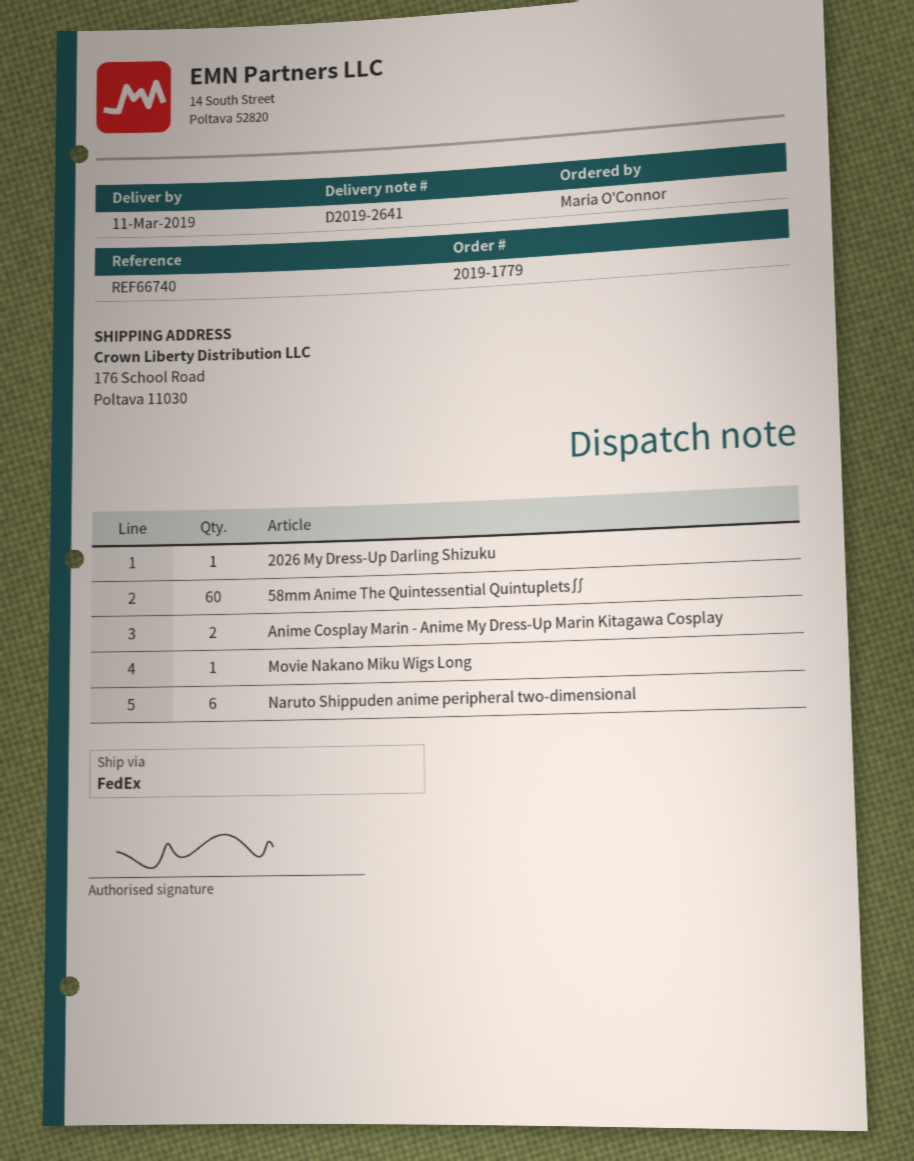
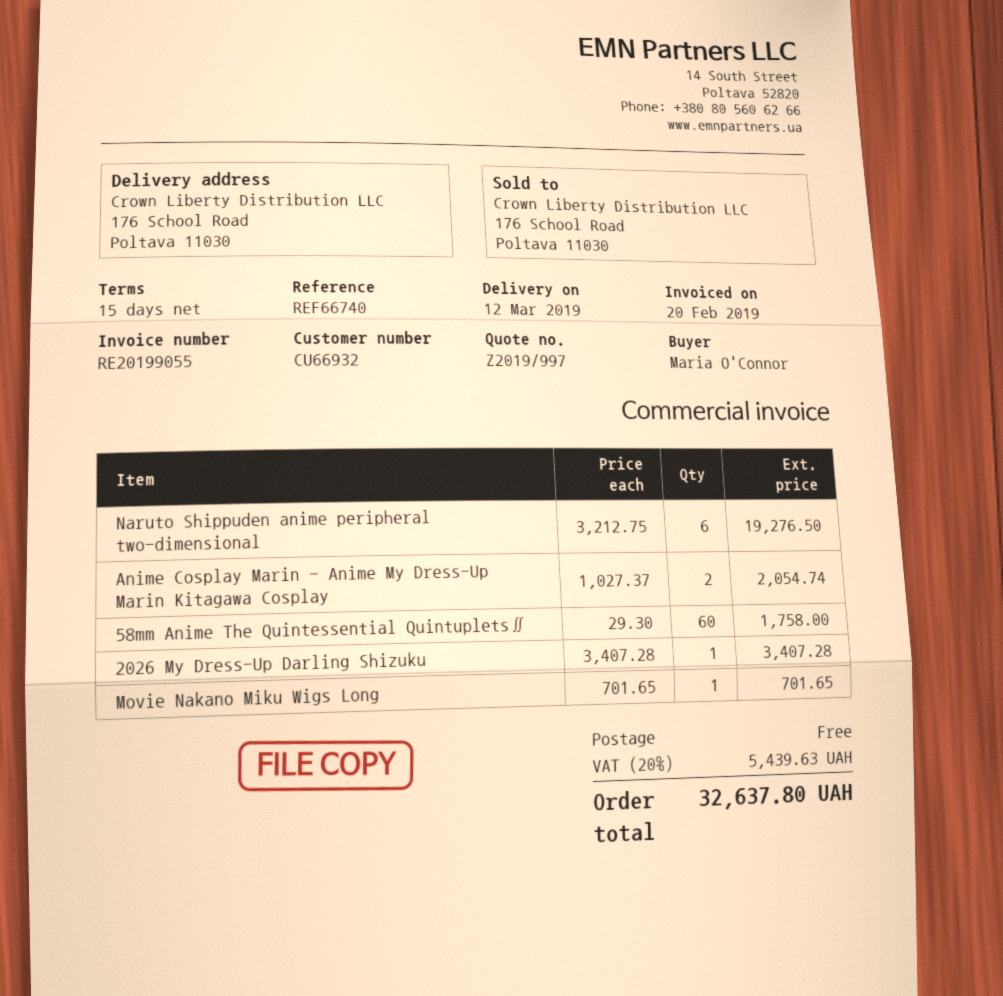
delivery date: 2019-03-11 -> 2019-03-12

